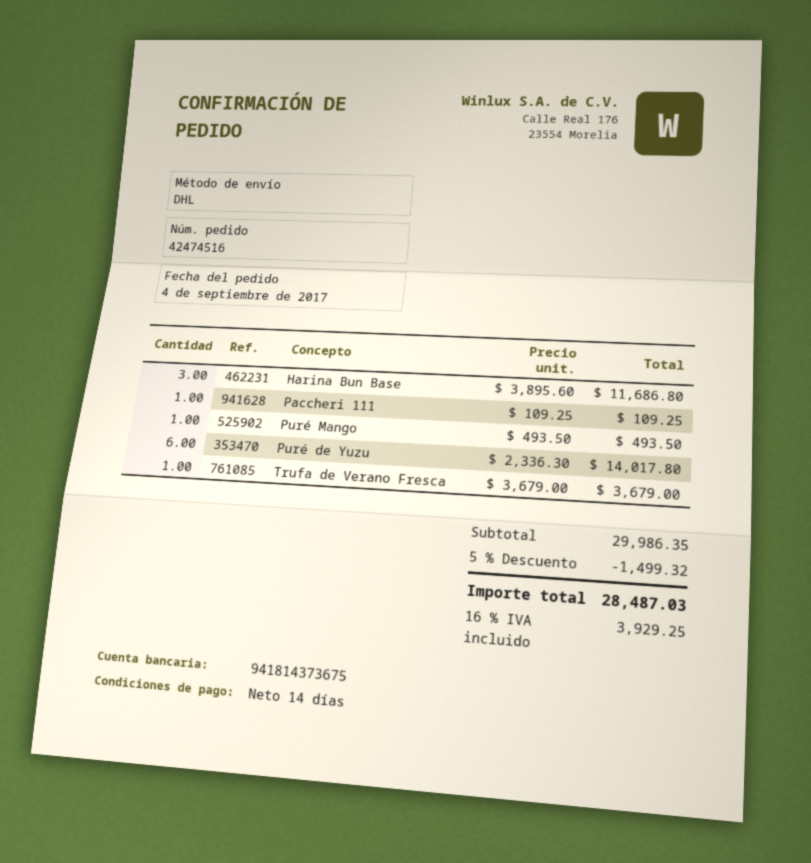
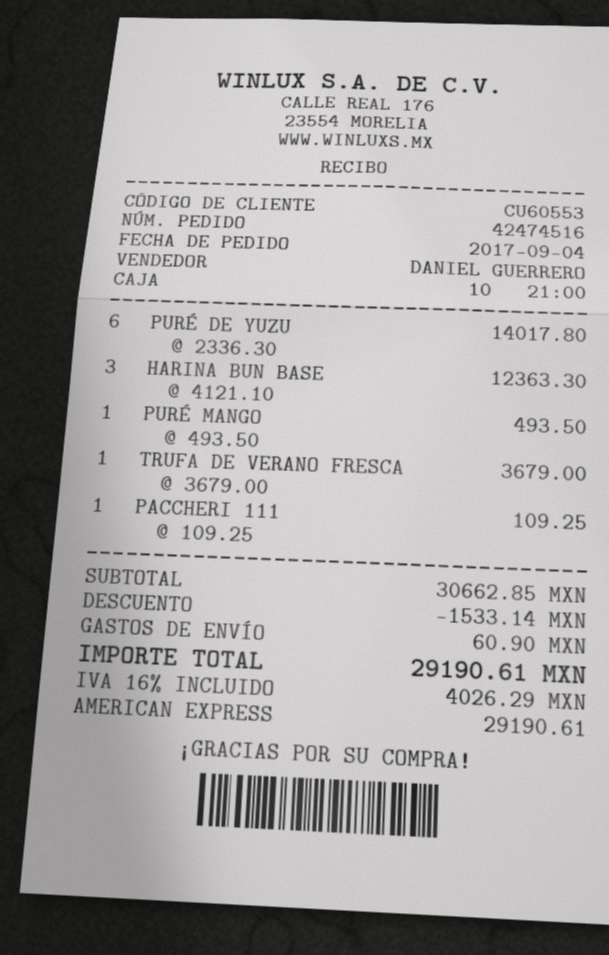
Harina Bun Base: 3 x 3895.60 = 11686.80 -> 3 x 4121.10 = 12363.30
subtotal: 29986.35 -> 30662.85
discount: 1499.32 -> 1533.14
shipping: none -> 60.90
tax: 16% = 3929.25 -> 16% = 4026.29
total: 28487.03 -> 29190.61

